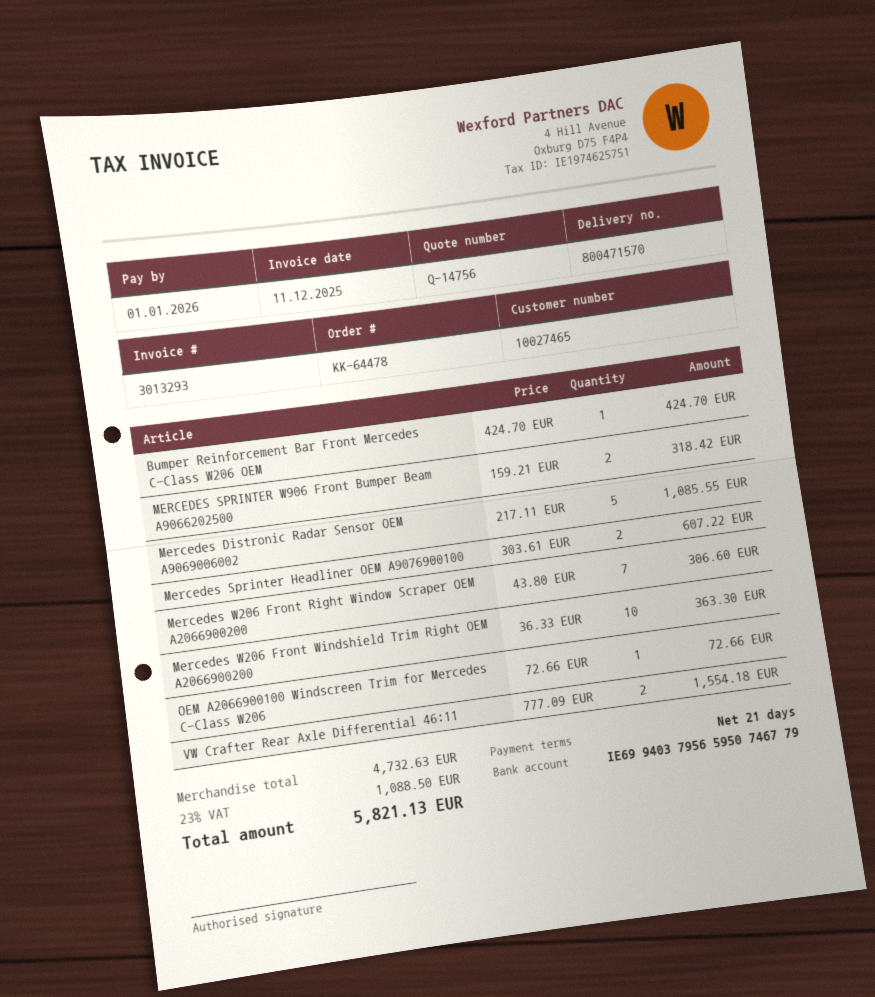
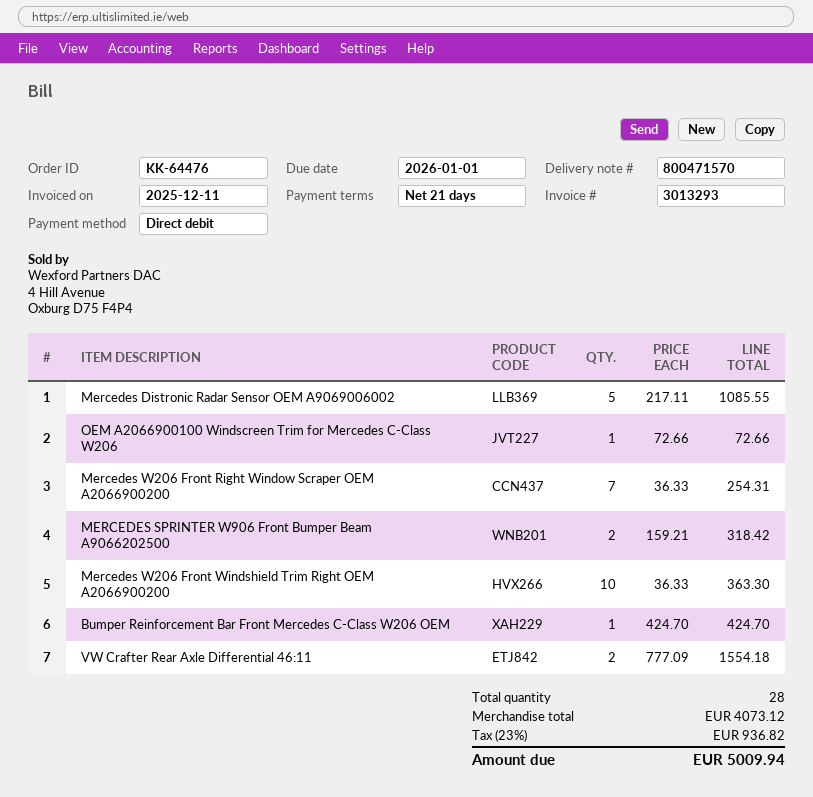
order number: KK-64478 -> KK-64476
Mercedes Sprinter Headliner OEM A9076900100: 2 x 303.61 = 607.22 -> none
Mercedes W206 Front Right Window Scraper OEM A2066900200: 7 x 43.80 = 306.60 -> 7 x 36.33 = 254.31
subtotal: 4732.63 -> 4073.12
tax: 23% = 1088.50 -> 23% = 936.82
total: 5821.13 -> 5009.94

